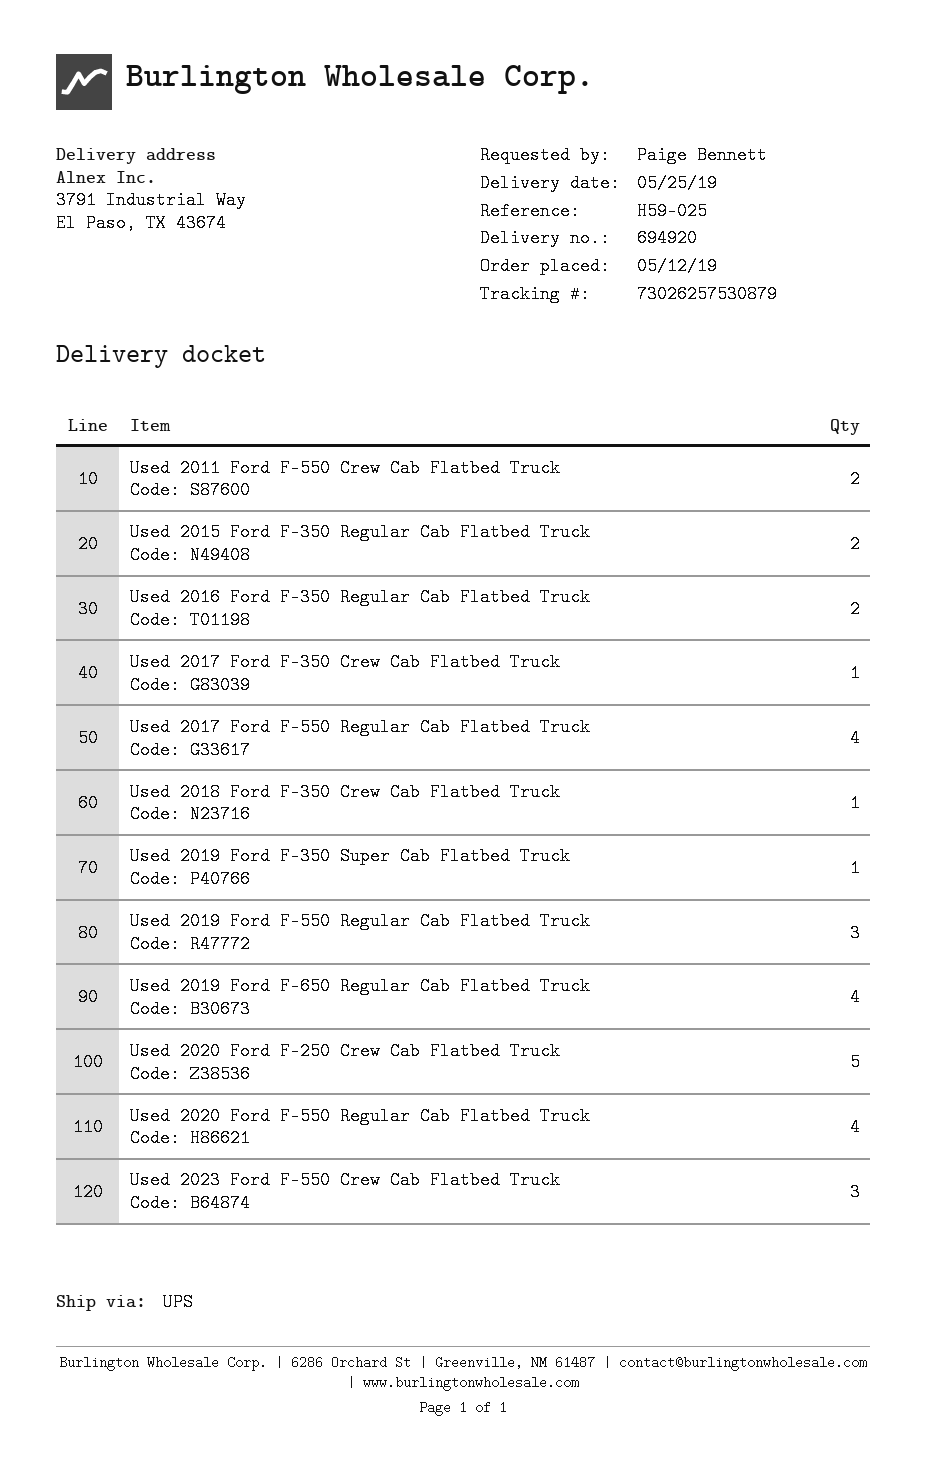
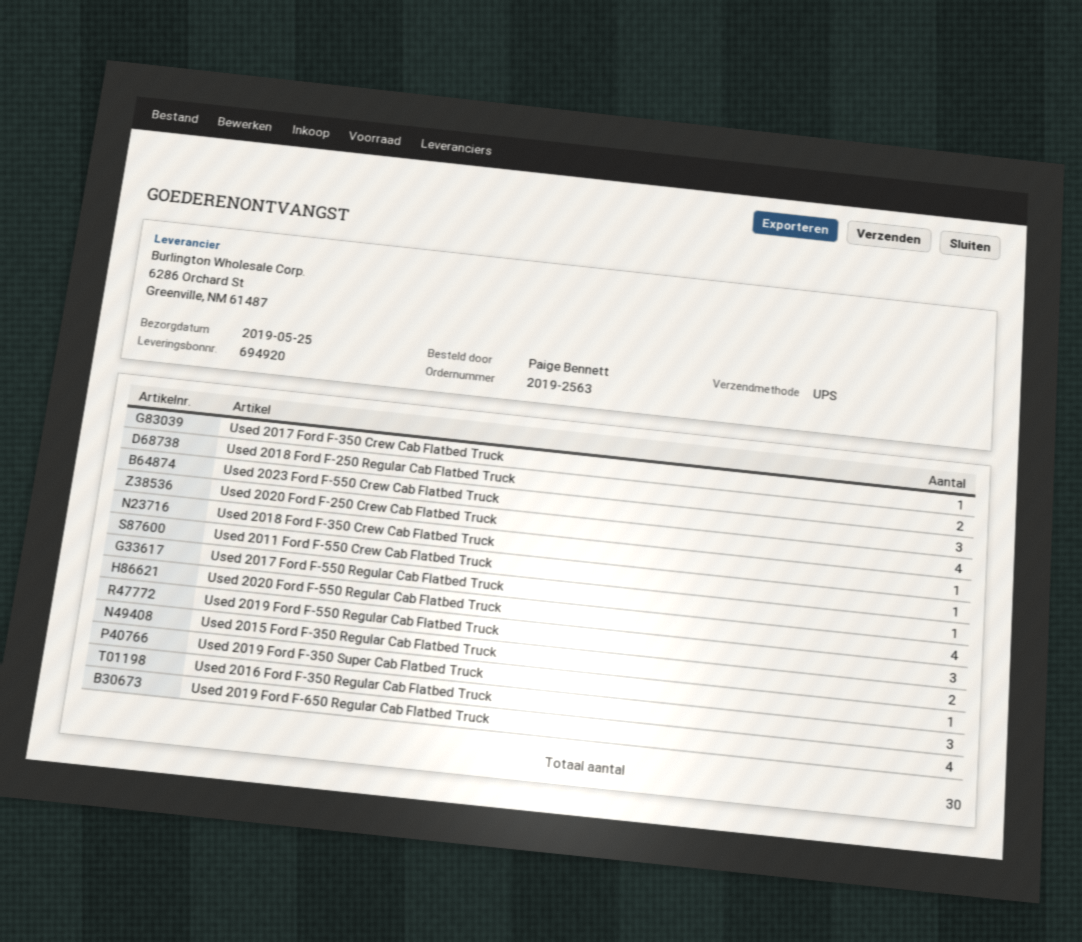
Used 2011 Ford F-550 Crew Cab Flatbed Truck: 2 -> 1
Used 2016 Ford F-350 Regular Cab Flatbed Truck: 2 -> 3
Used 2017 Ford F-550 Regular Cab Flatbed Truck: 4 -> 1
Used 2020 Ford F-250 Crew Cab Flatbed Truck: 5 -> 4
Used 2018 Ford F-250 Regular Cab Flatbed Truck: none -> 2

